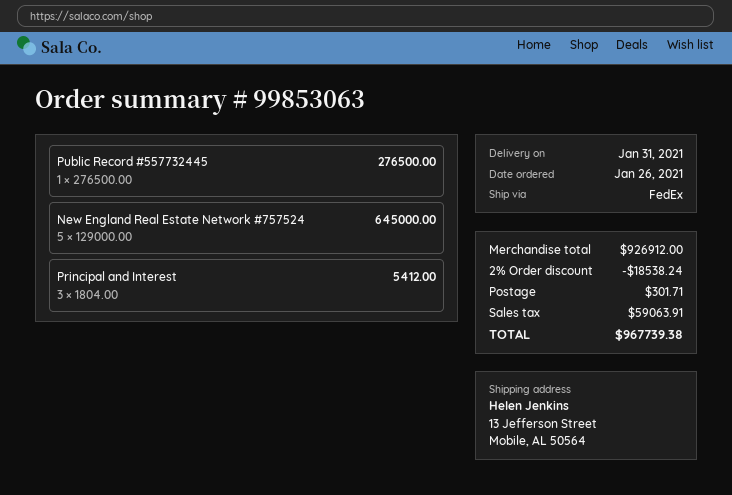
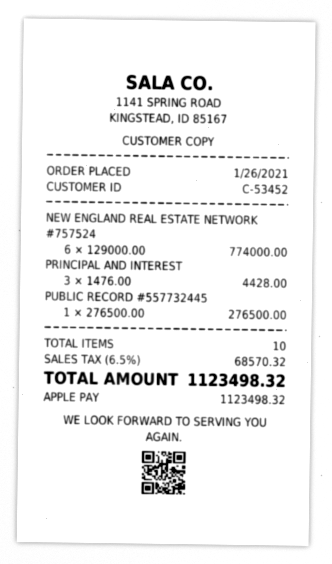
New England Real Estate Network #757524: 5 x 129000.00 = 645000.00 -> 6 x 129000.00 = 774000.00
Principal and Interest: 3 x 1804.00 = 5412.00 -> 3 x 1476.00 = 4428.00
discount: 2% = 18538.24 -> none
shipping: 301.71 -> none
tax: 59063.91 -> 68570.32
total: 967739.38 -> 1123498.32

